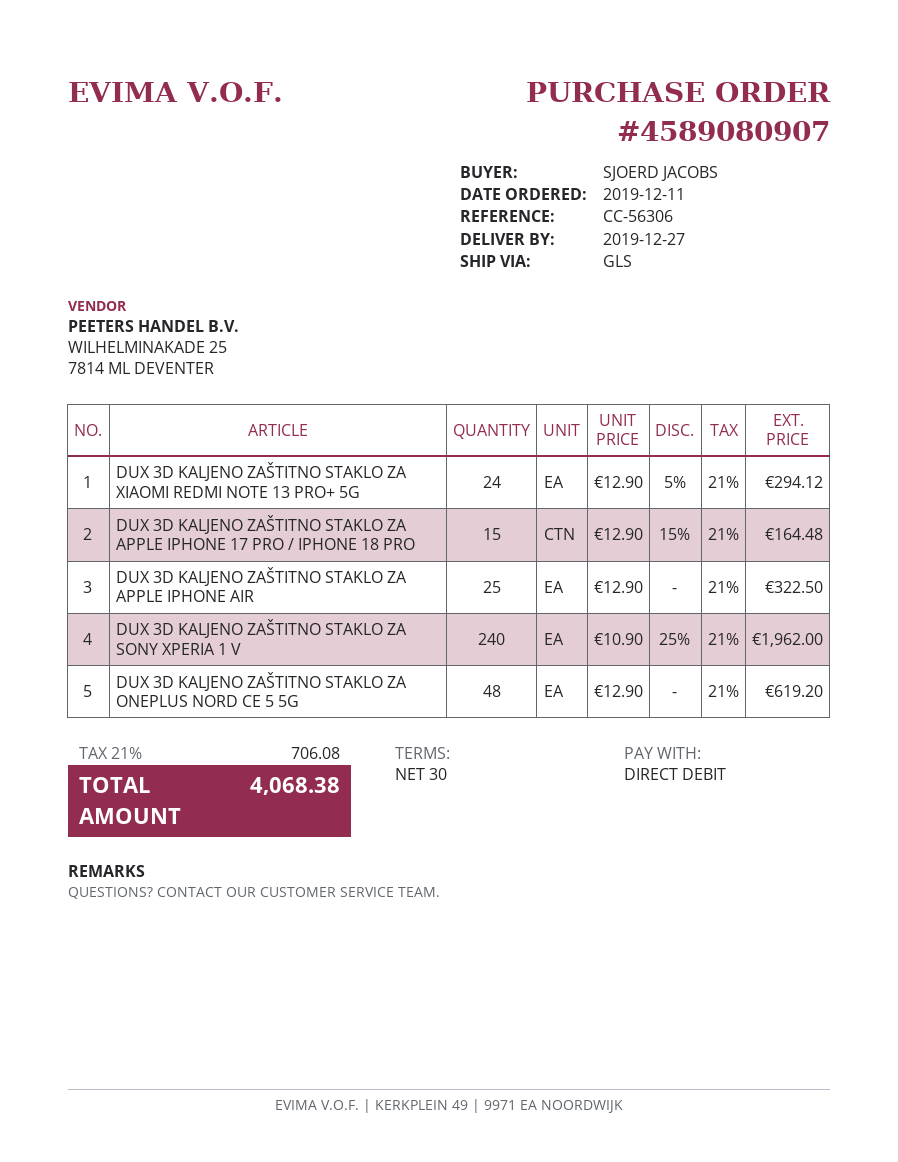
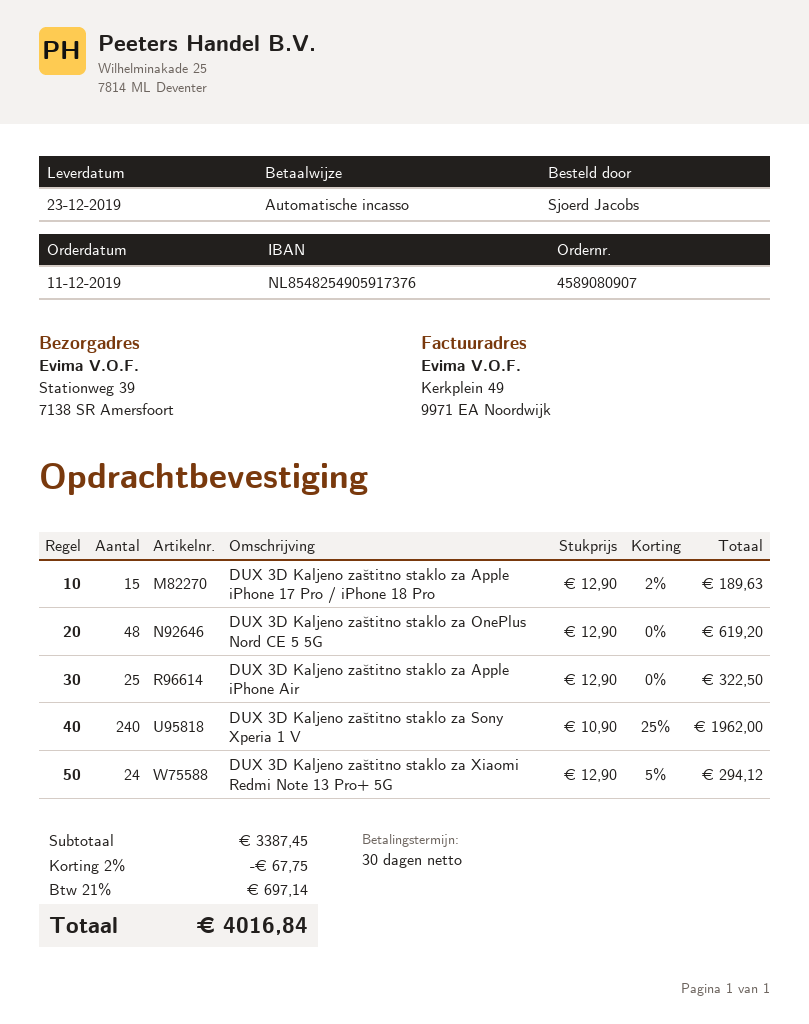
delivery date: 2019-12-27 -> 2019-12-23
DUX 3D KALJENO ZAŠTITNO STAKLO ZA APPLE IPHONE 17 PRO / IPHONE 18 PRO: 15 x 12.90 - 15% = 164.48 -> 15 x 12.90 - 2% = 189.63
discount: none -> 2% = 67.75
tax: 21% = 706.08 -> 21% = 697.14
total: 4068.38 -> 4016.84

